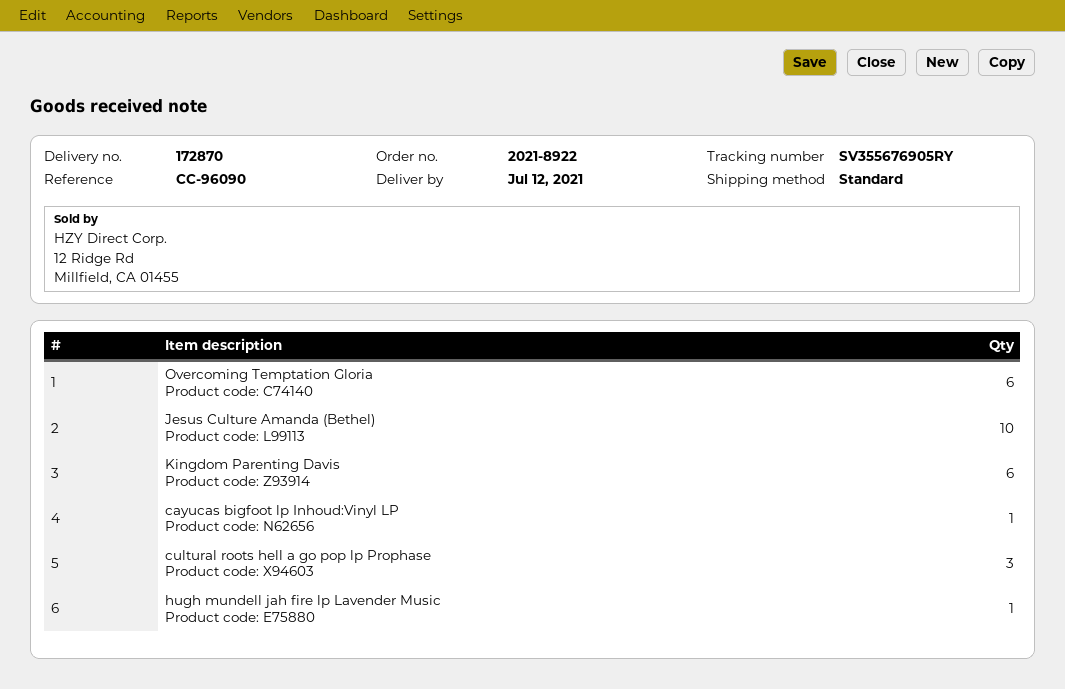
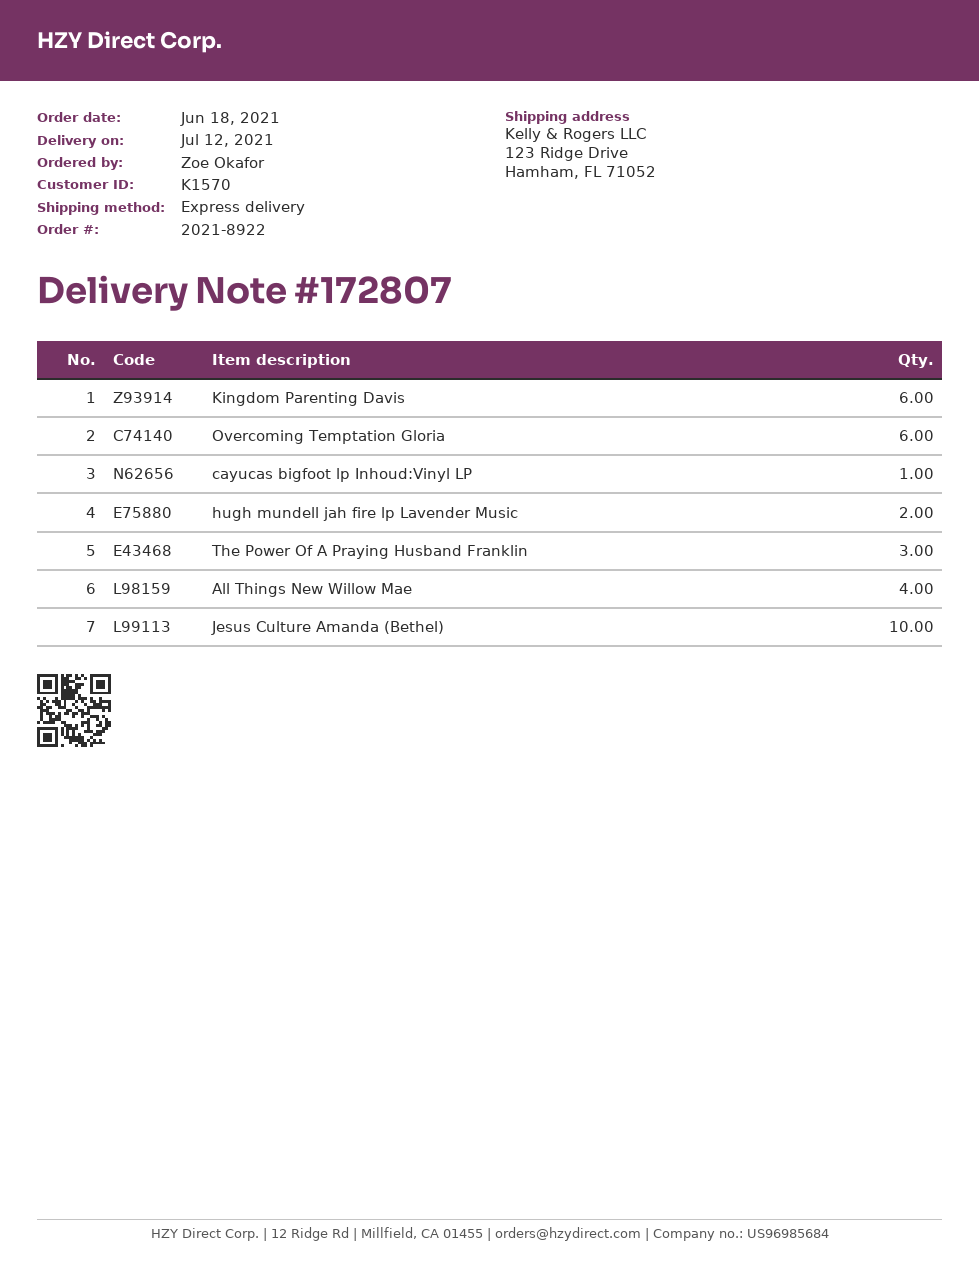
delivery note number: 172870 -> 172807
shipping method: standard -> express
cultural roots hell a go pop lp Prophase: 3 -> none
hugh mundell jah fire lp Lavender Music: 1 -> 2
The Power Of A Praying Husband Franklin: none -> 3
All Things New Willow Mae: none -> 4

